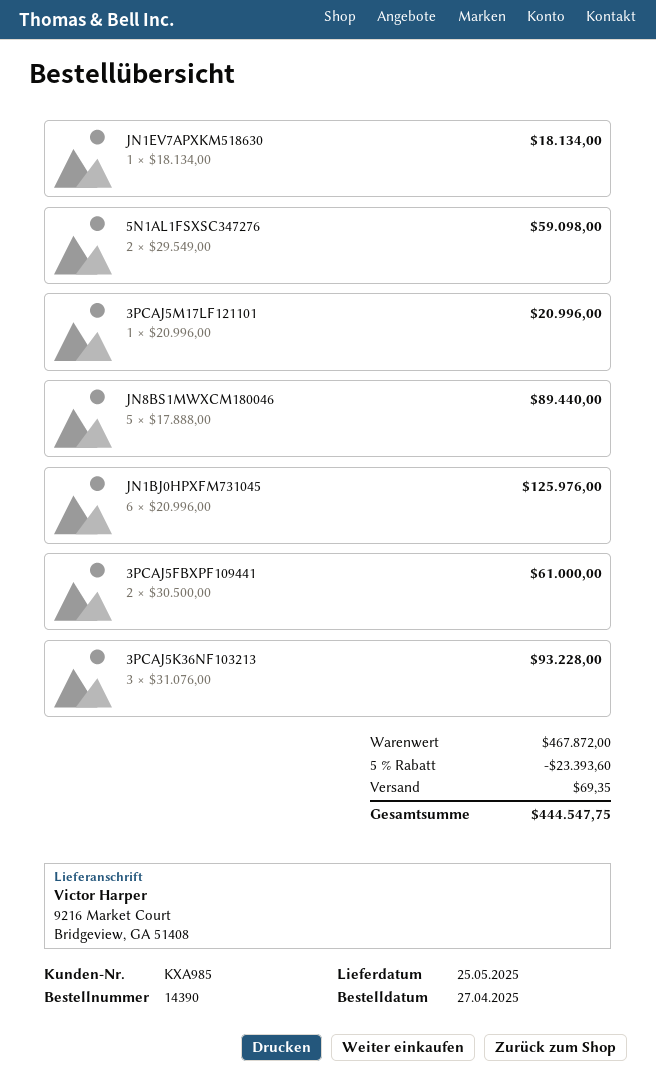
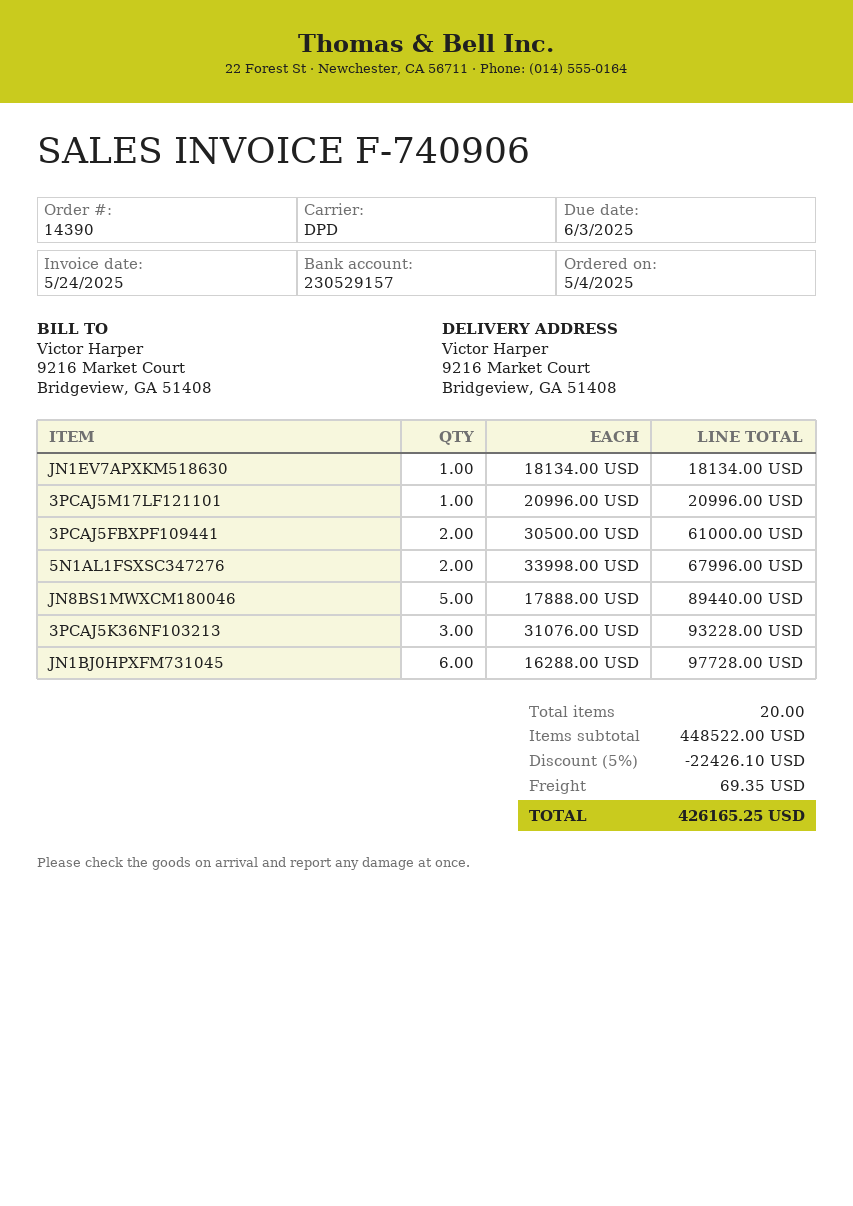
order date: 2025-04-27 -> 2025-05-04
5N1AL1FSXSC347276: 2 x 29549.00 = 59098.00 -> 2 x 33998.00 = 67996.00
JN1BJ0HPXFM731045: 6 x 20996.00 = 125976.00 -> 6 x 16288.00 = 97728.00
subtotal: 467872.00 -> 448522.00
discount: 5% = 23393.60 -> 5% = 22426.10
total: 444547.75 -> 426165.25

